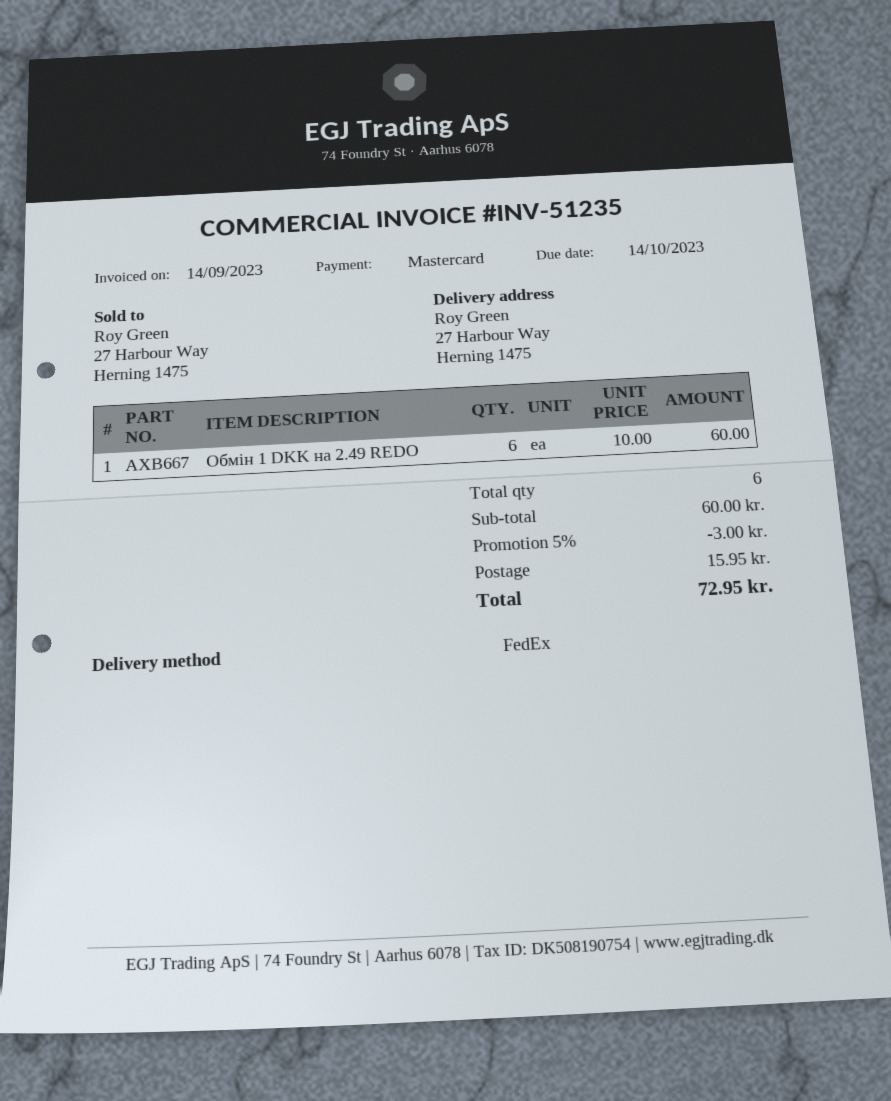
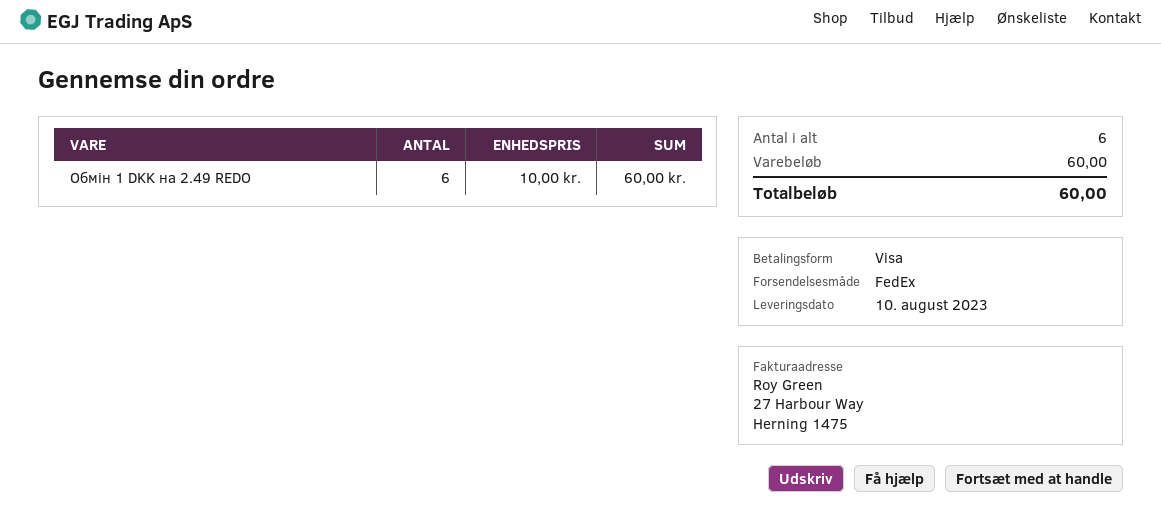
payment method: Mastercard -> Visa
discount: 5% = 3.00 -> none
shipping: 15.95 -> none
total: 72.95 -> 60.00

